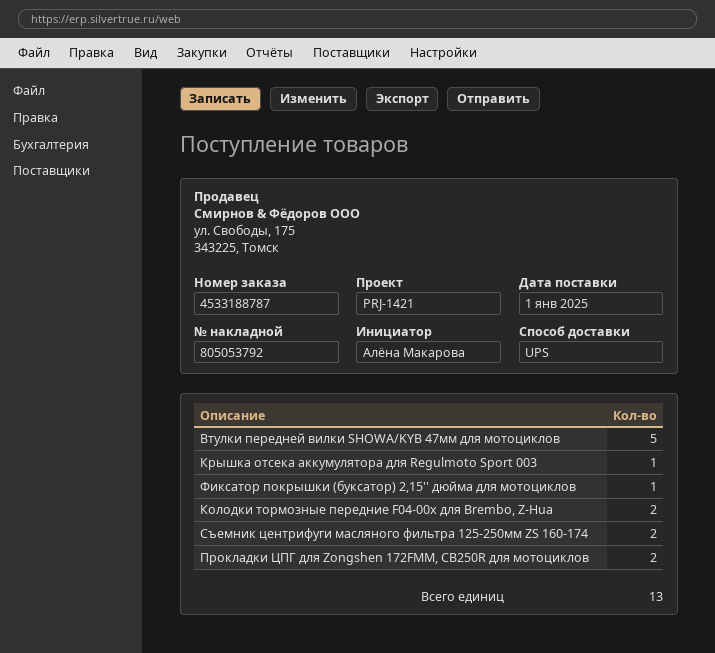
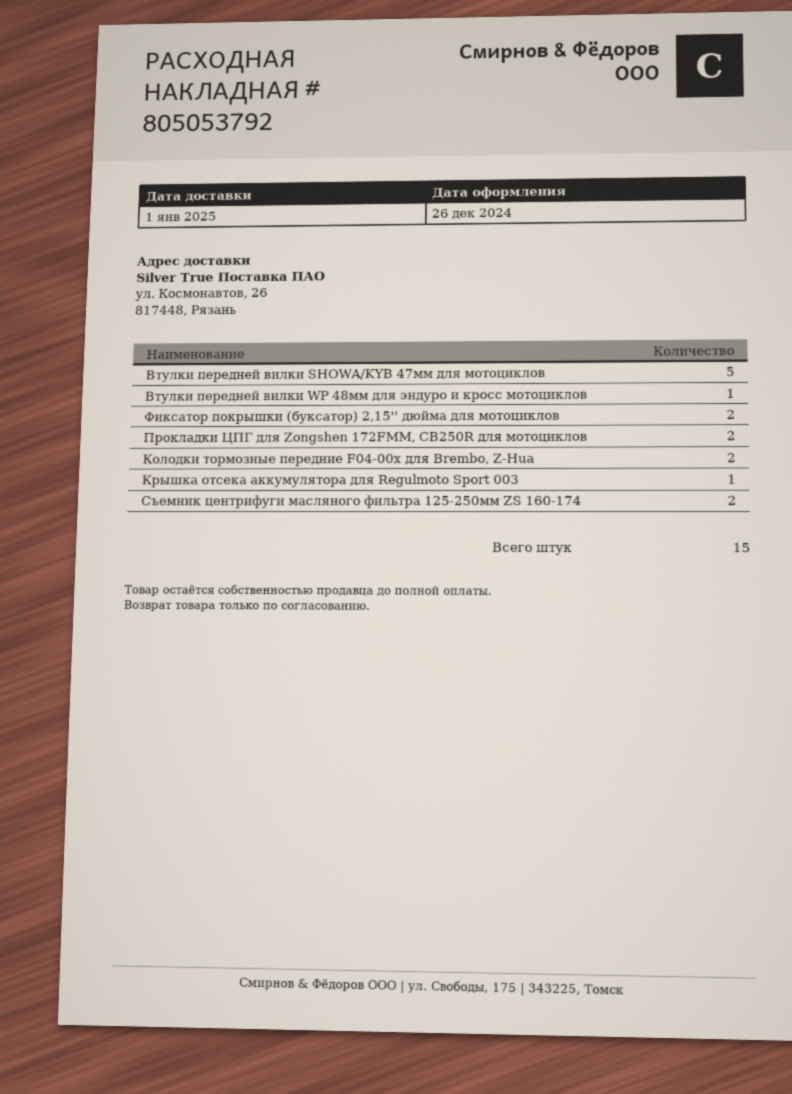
Фиксатор покрышки (буксатор) 2,15'' дюйма для мотоциклов: 1 -> 2
Втулки передней вилки WP 48мм для эндуро и кросс мотоциклов: none -> 1
total quantity: 13 -> 15

